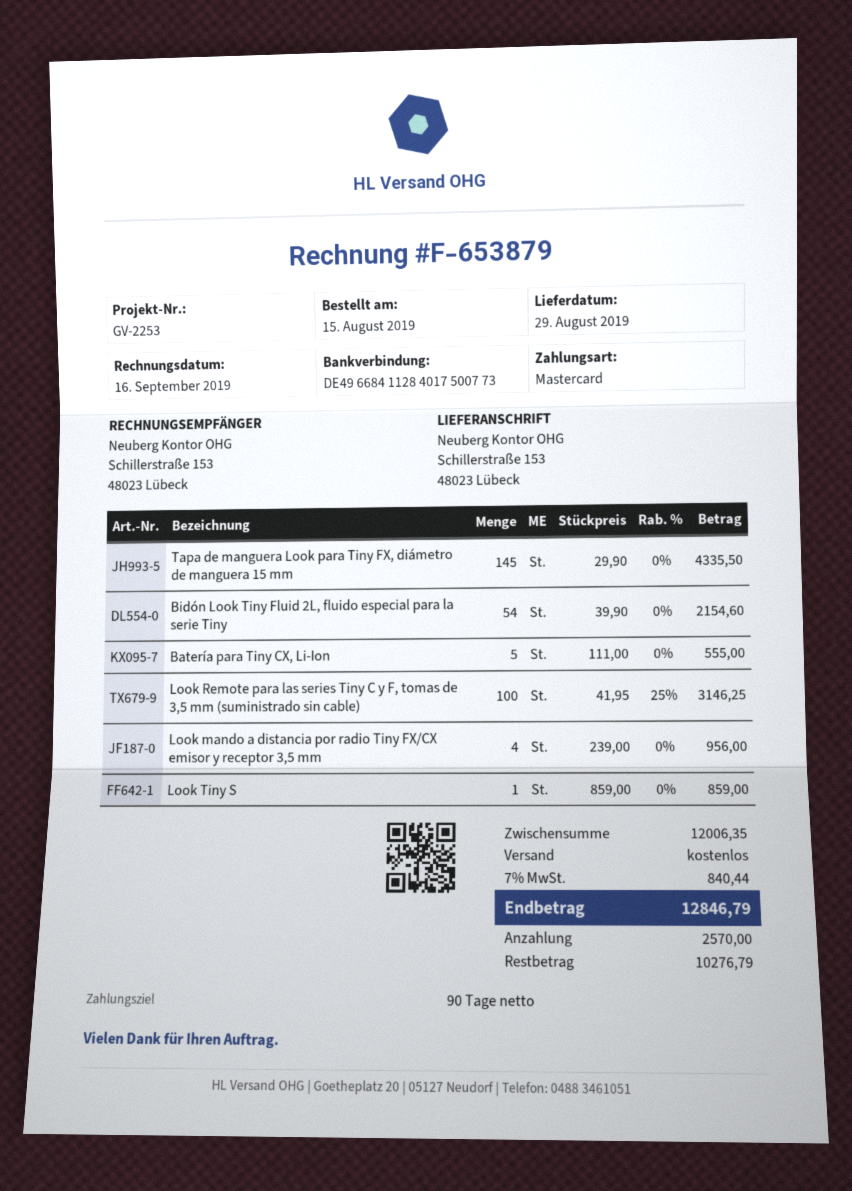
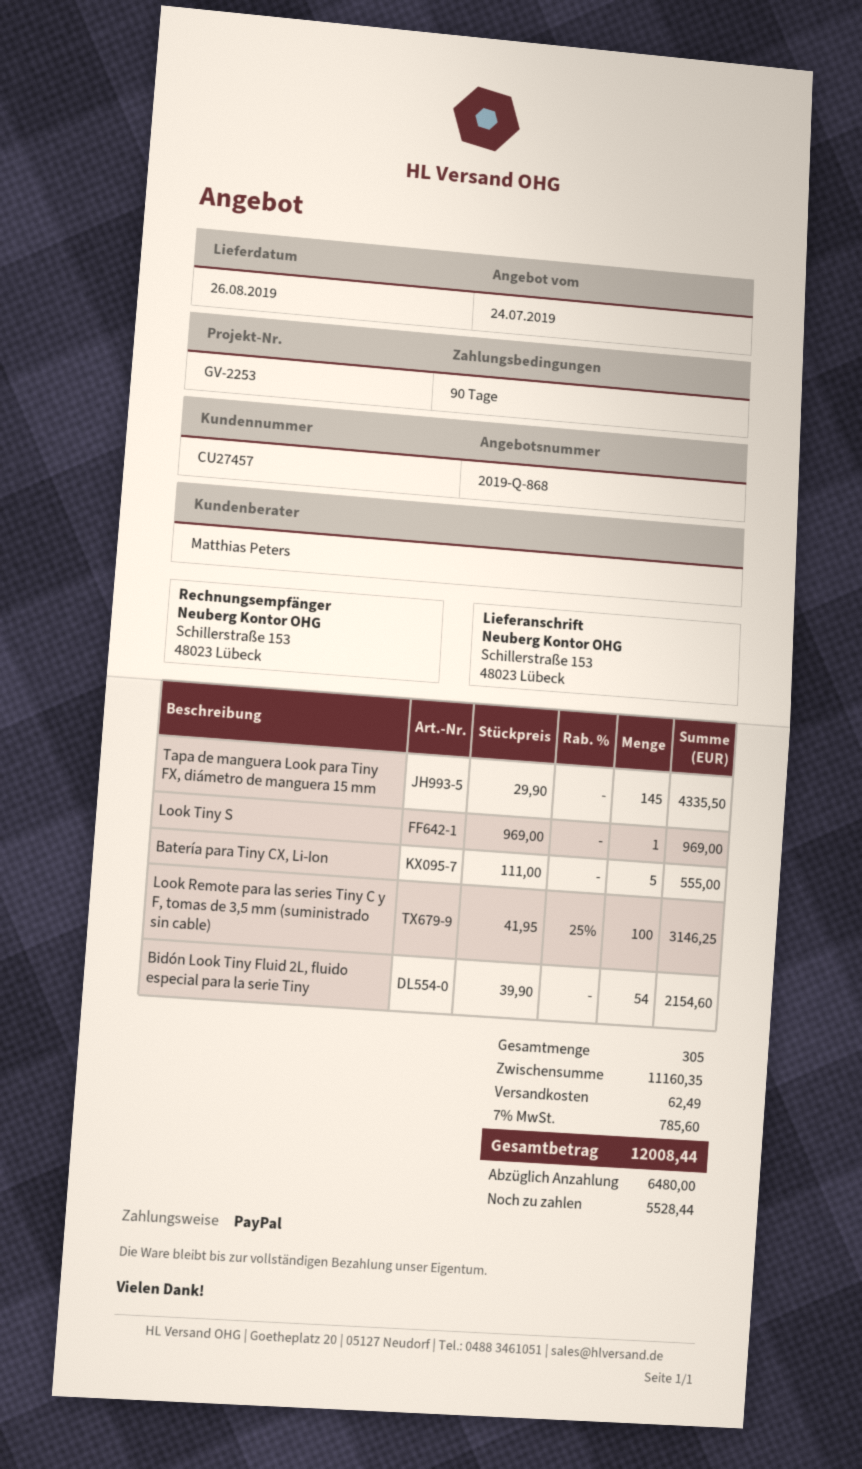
delivery date: 2019-08-29 -> 2019-08-26
payment method: Mastercard -> PayPal
Look mando a distancia por radio Tiny FX/CX emisor y receptor 3,5 mm: 4 x 239.00 = 956.00 -> none
Look Tiny S: 1 x 859.00 = 859.00 -> 1 x 969.00 = 969.00
subtotal: 12006.35 -> 11160.35
shipping: 0.00 -> 62.49
tax: 7% = 840.44 -> 7% = 785.60
total: 12846.79 -> 12008.44
deposit: 2570.00 -> 6480.00
balance: 10276.79 -> 5528.44

